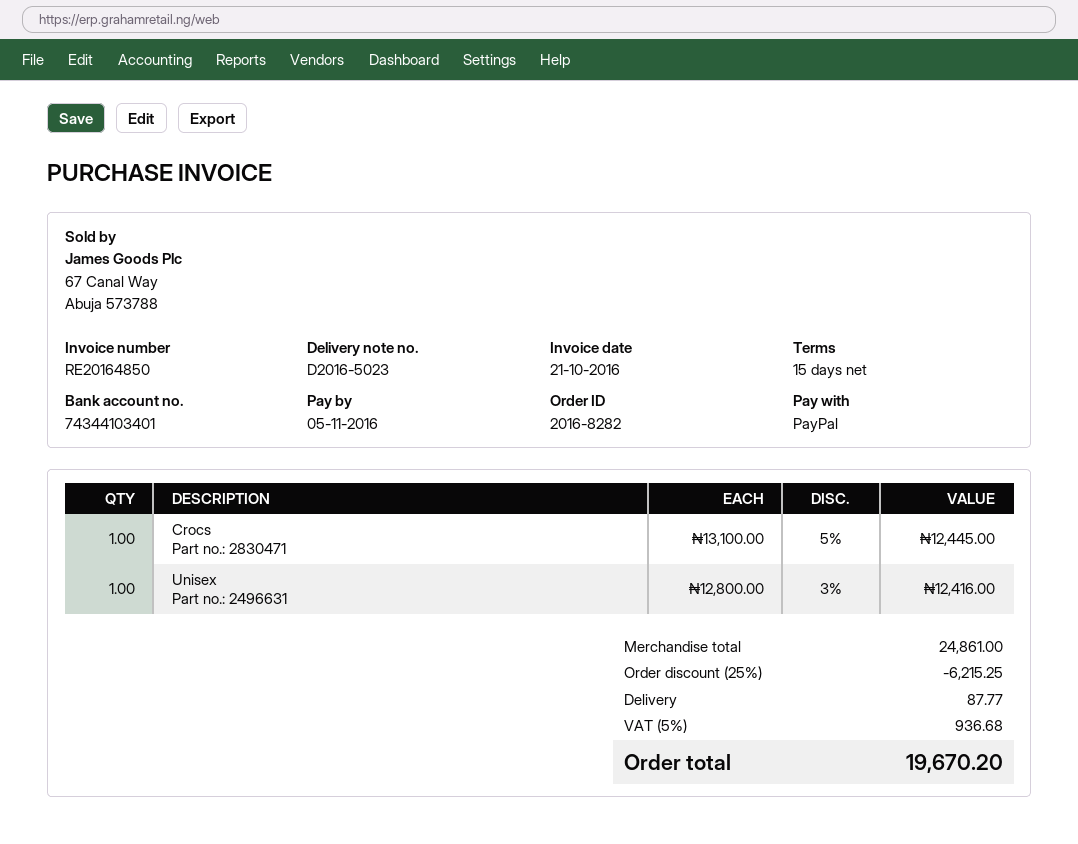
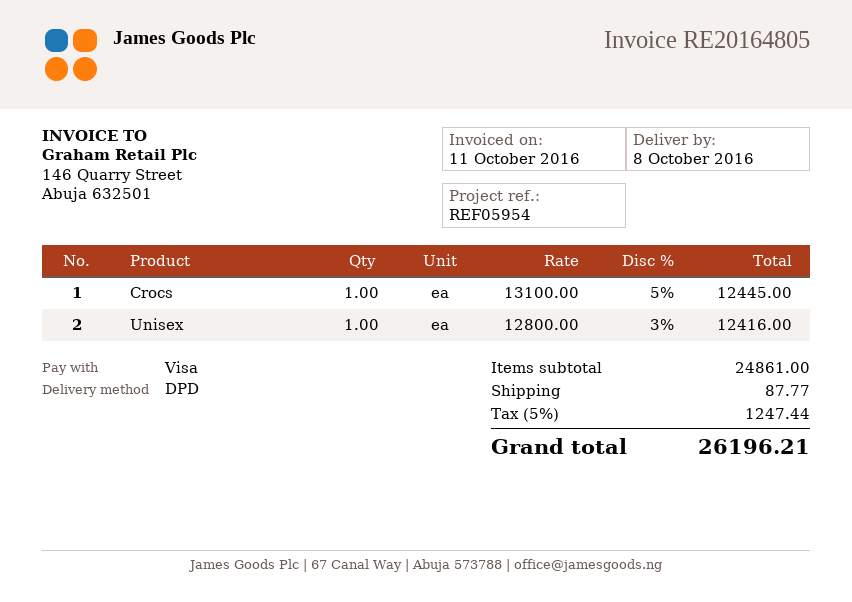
invoice number: RE20164850 -> RE20164805
invoice date: 2016-10-21 -> 2016-10-11
payment method: PayPal -> Visa
discount: 25% = 6215.25 -> none
tax: 5% = 936.68 -> 5% = 1247.44
total: 19670.20 -> 26196.21

